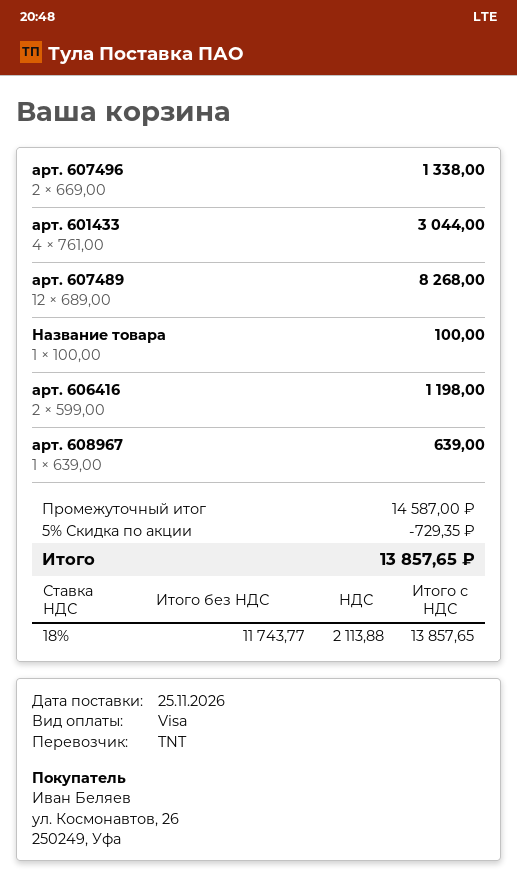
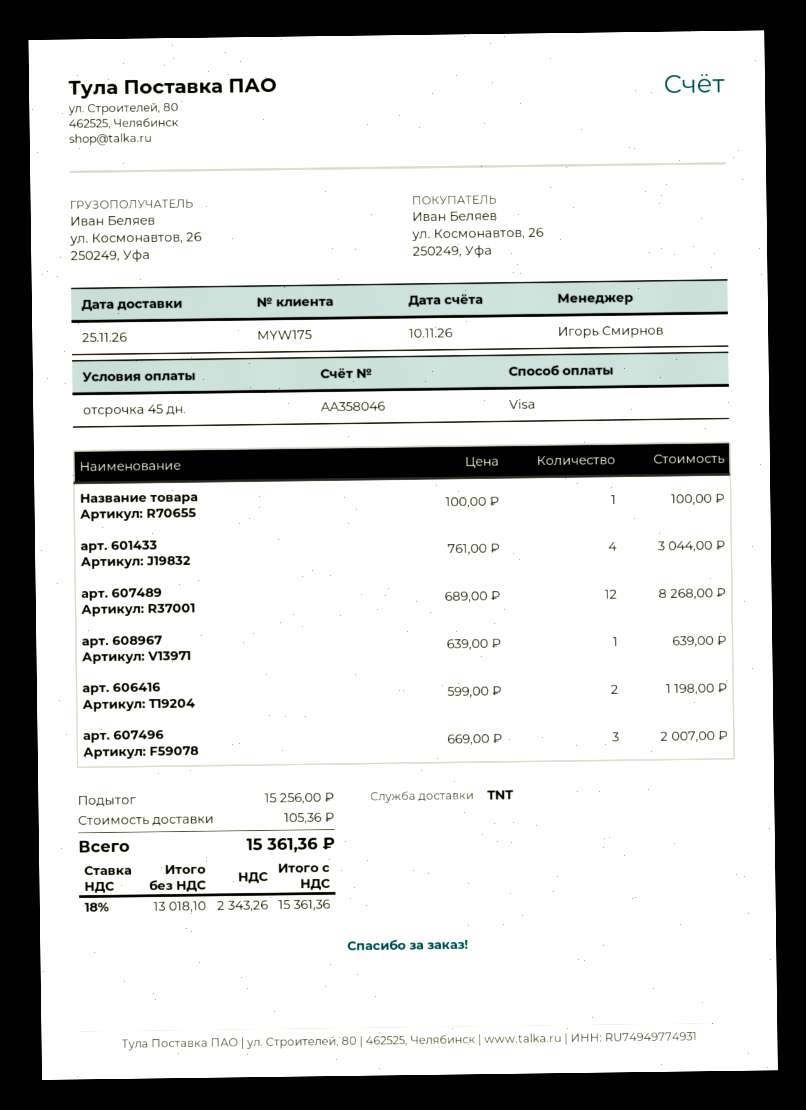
арт. 607496: 2 x 669.00 = 1338.00 -> 3 x 669.00 = 2007.00
subtotal: 14587.00 -> 15256.00
discount: 5% = 729.35 -> none
shipping: none -> 105.36
net: 11743.77 -> 13018.10
tax: 18% = 2113.88 -> 18% = 2343.26
total: 13857.65 -> 15361.36

